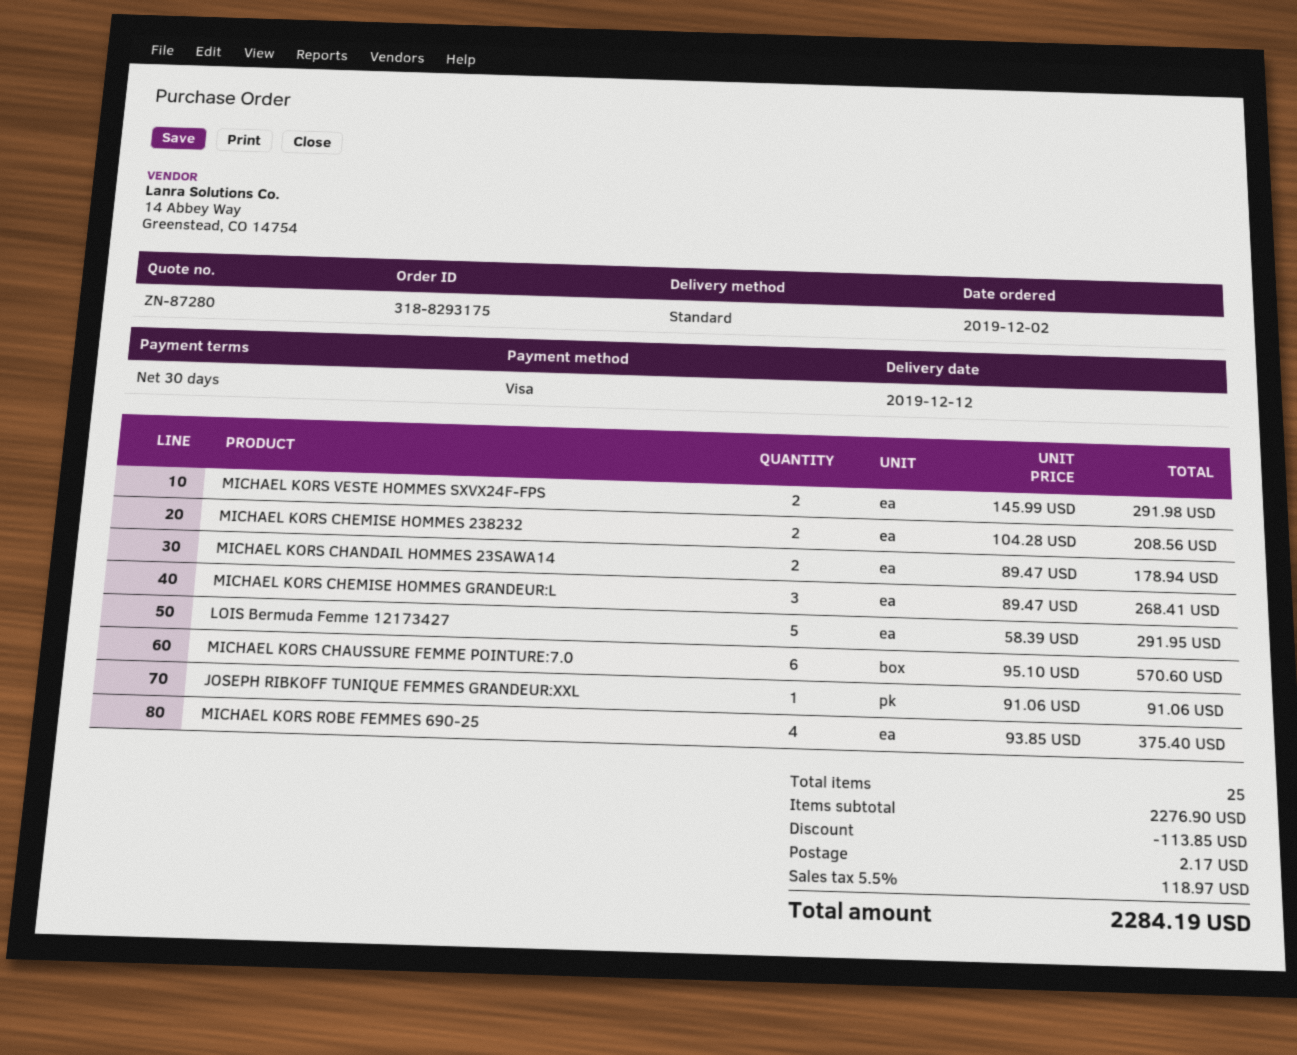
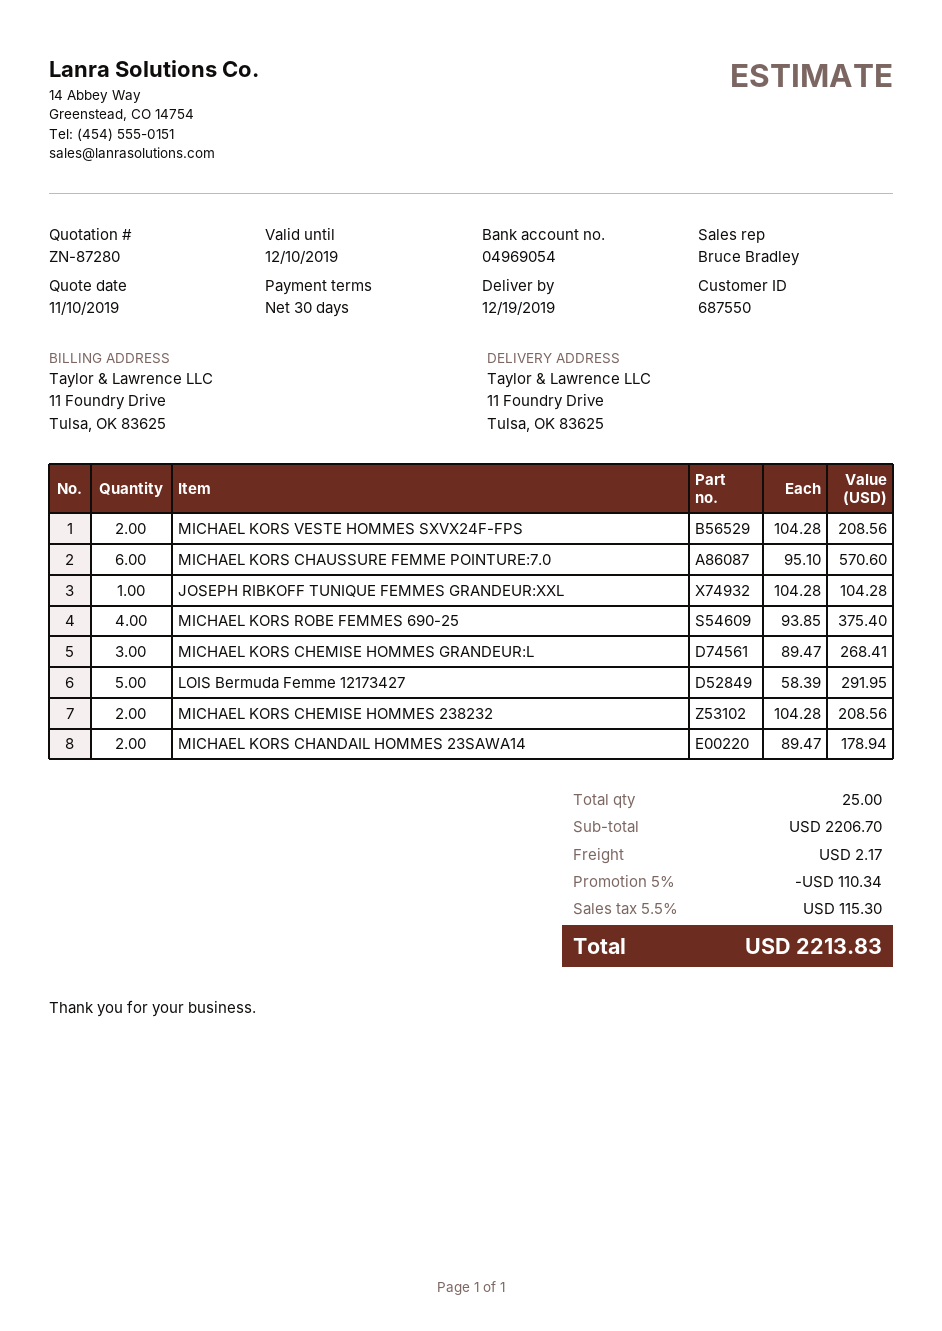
delivery date: 2019-12-12 -> 2019-12-19
MICHAEL KORS VESTE HOMMES SXVX24F-FPS: 2 x 145.99 = 291.98 -> 2 x 104.28 = 208.56
JOSEPH RIBKOFF TUNIQUE FEMMES GRANDEUR:XXL: 1 x 91.06 = 91.06 -> 1 x 104.28 = 104.28
subtotal: 2276.90 -> 2206.70
discount: 113.85 -> 110.34
tax: 5.5% = 118.97 -> 5.5% = 115.30
total: 2284.19 -> 2213.83

